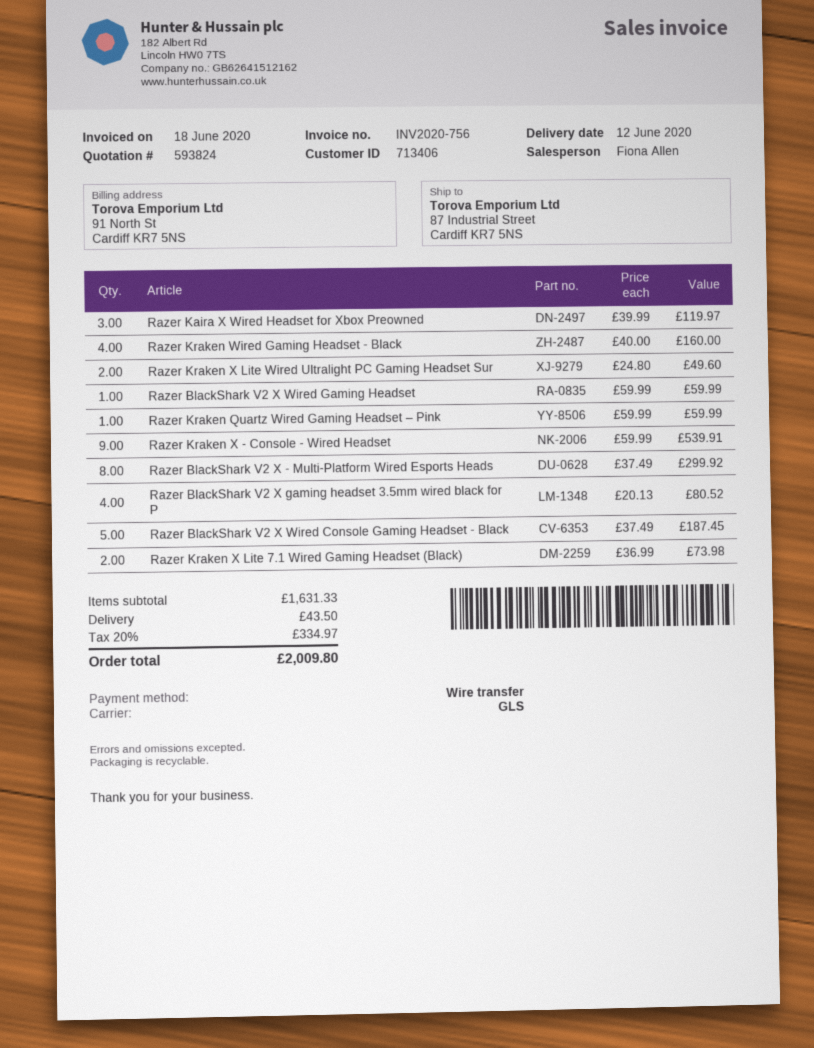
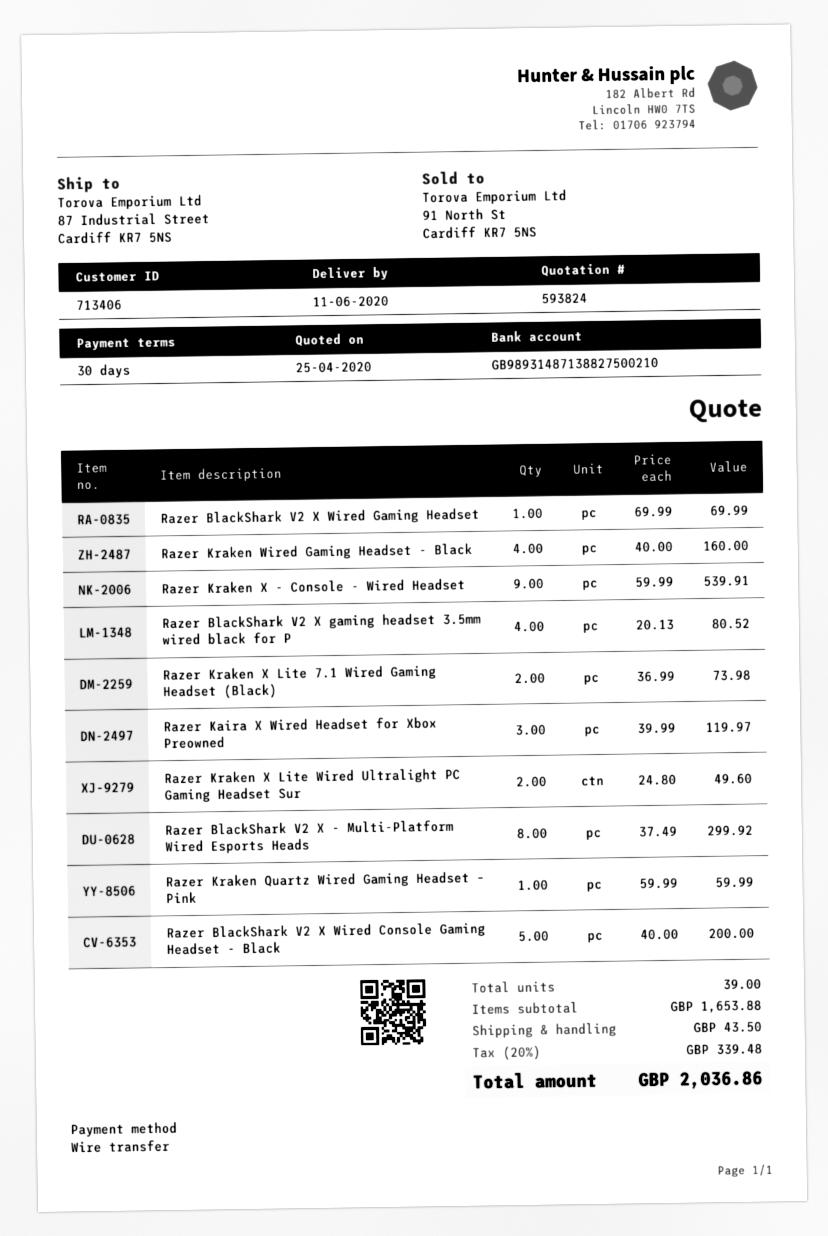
delivery date: 2020-06-12 -> 2020-06-11
Razer BlackShark V2 X Wired Gaming Headset: 1 x 59.99 = 59.99 -> 1 x 69.99 = 69.99
Razer BlackShark V2 X Wired Console Gaming Headset - Black: 5 x 37.49 = 187.45 -> 5 x 40.00 = 200.00
subtotal: 1631.33 -> 1653.88
tax: 20% = 334.97 -> 20% = 339.48
total: 2009.80 -> 2036.86

